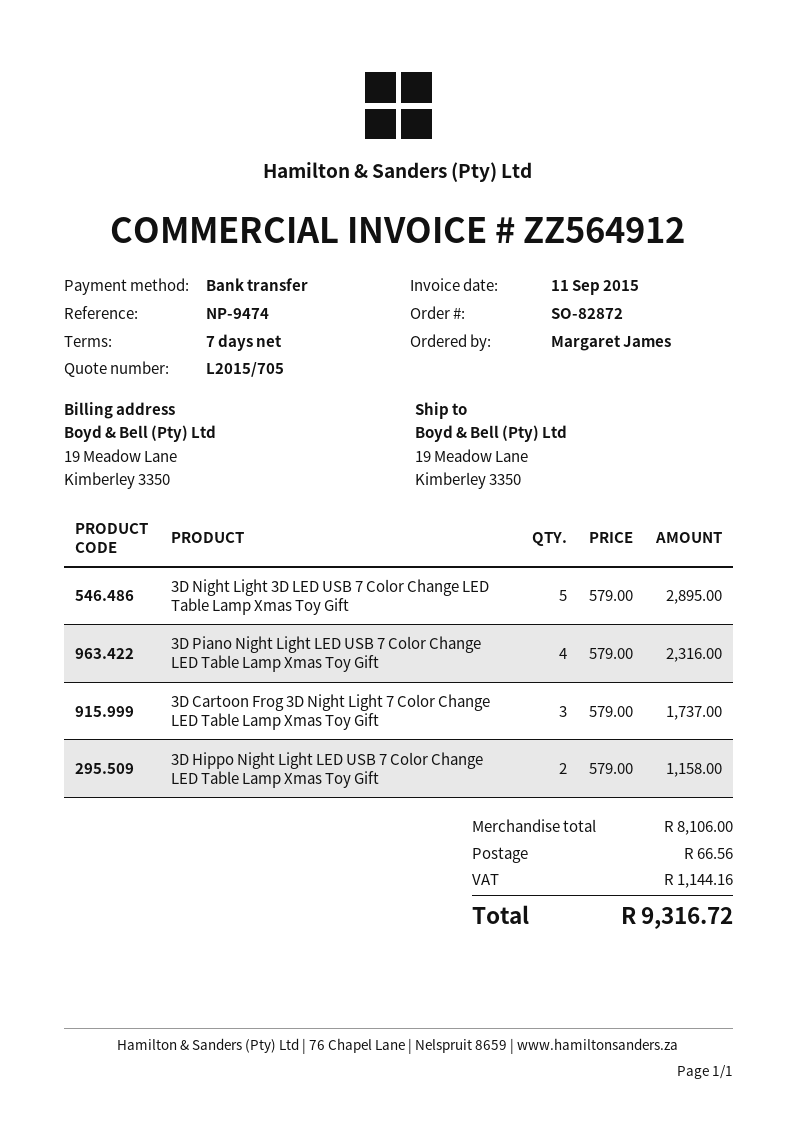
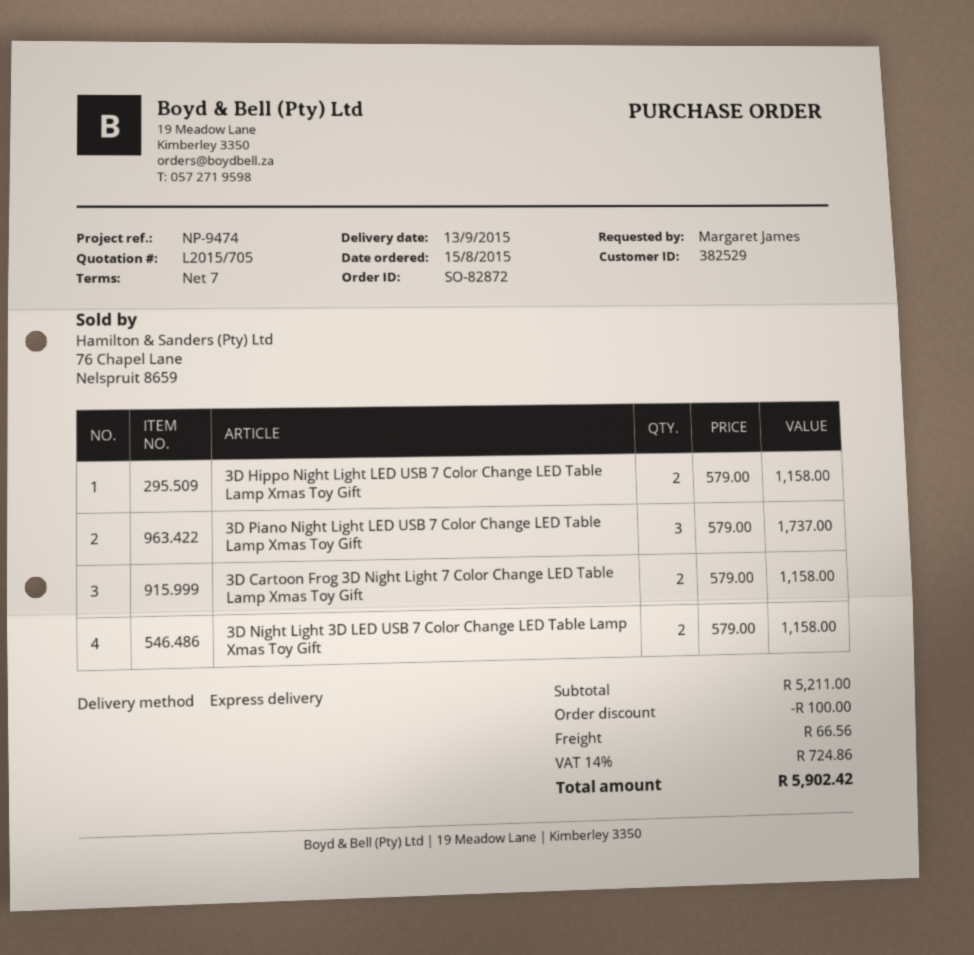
3D Night Light 3D LED USB 7 Color Change LED Table Lamp Xmas Toy Gift: 5 x 579.00 = 2895.00 -> 2 x 579.00 = 1158.00
3D Piano Night Light LED USB 7 Color Change LED Table Lamp Xmas Toy Gift: 4 x 579.00 = 2316.00 -> 3 x 579.00 = 1737.00
3D Cartoon Frog 3D Night Light 7 Color Change LED Table Lamp Xmas Toy Gift: 3 x 579.00 = 1737.00 -> 2 x 579.00 = 1158.00
subtotal: 8106.00 -> 5211.00
discount: none -> 100.00
tax: 1144.16 -> 724.86
total: 9316.72 -> 5902.42

